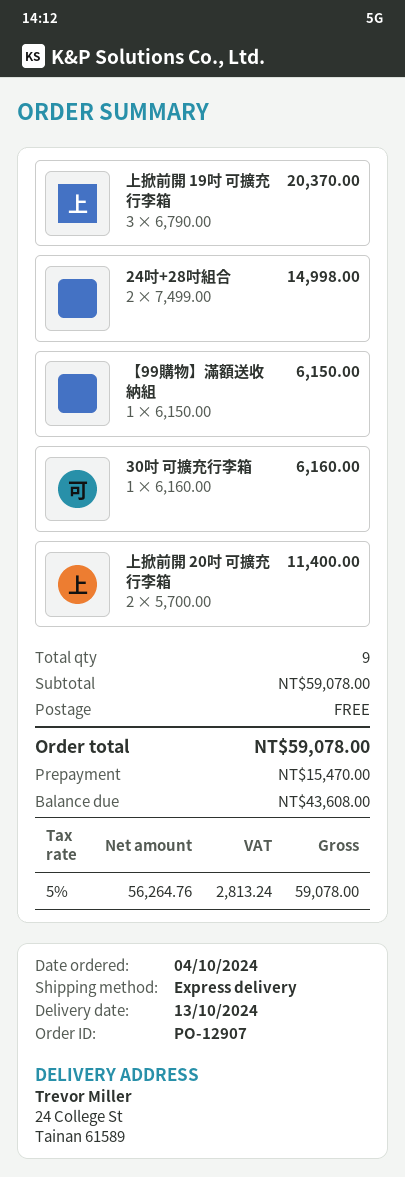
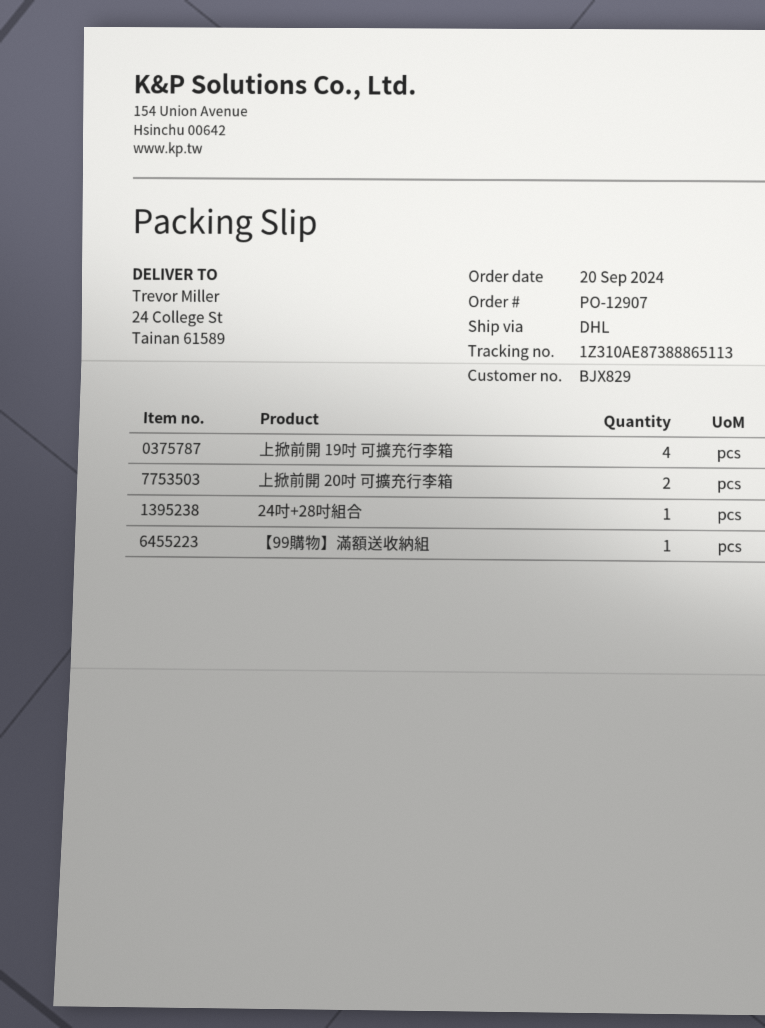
order date: 2024-10-04 -> 2024-09-20
shipping method: express -> DHL
上掀前開 19吋 可擴充行李箱: 3 -> 4
24吋+28吋組合: 2 -> 1
30吋 可擴充行李箱: 1 -> none

